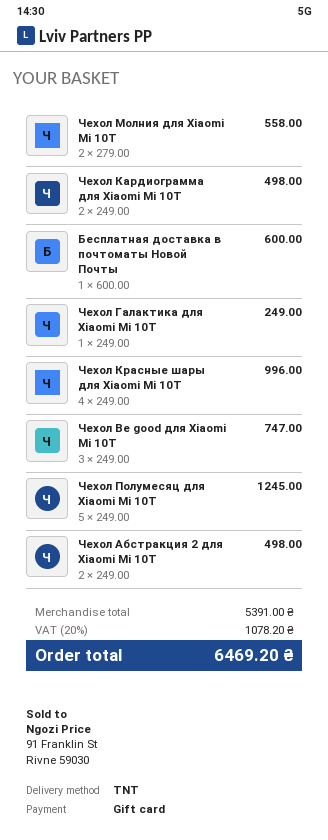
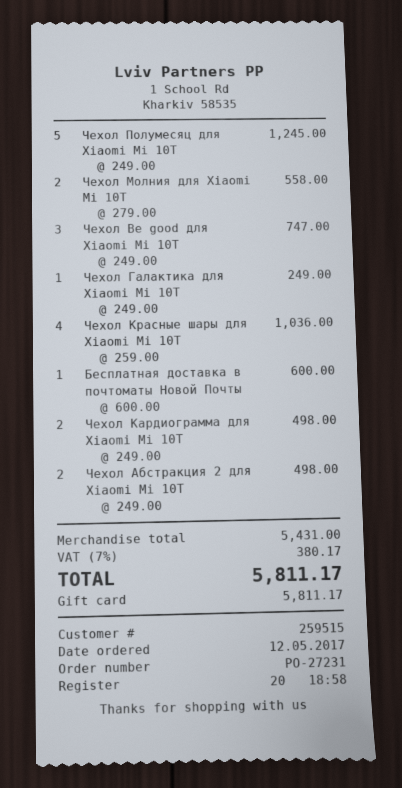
Чехол Красные шары для Xiaomi Mi 10T: 4 x 249.00 = 996.00 -> 4 x 259.00 = 1036.00
subtotal: 5391.00 -> 5431.00
tax: 20% = 1078.20 -> 7% = 380.17
total: 6469.20 -> 5811.17

